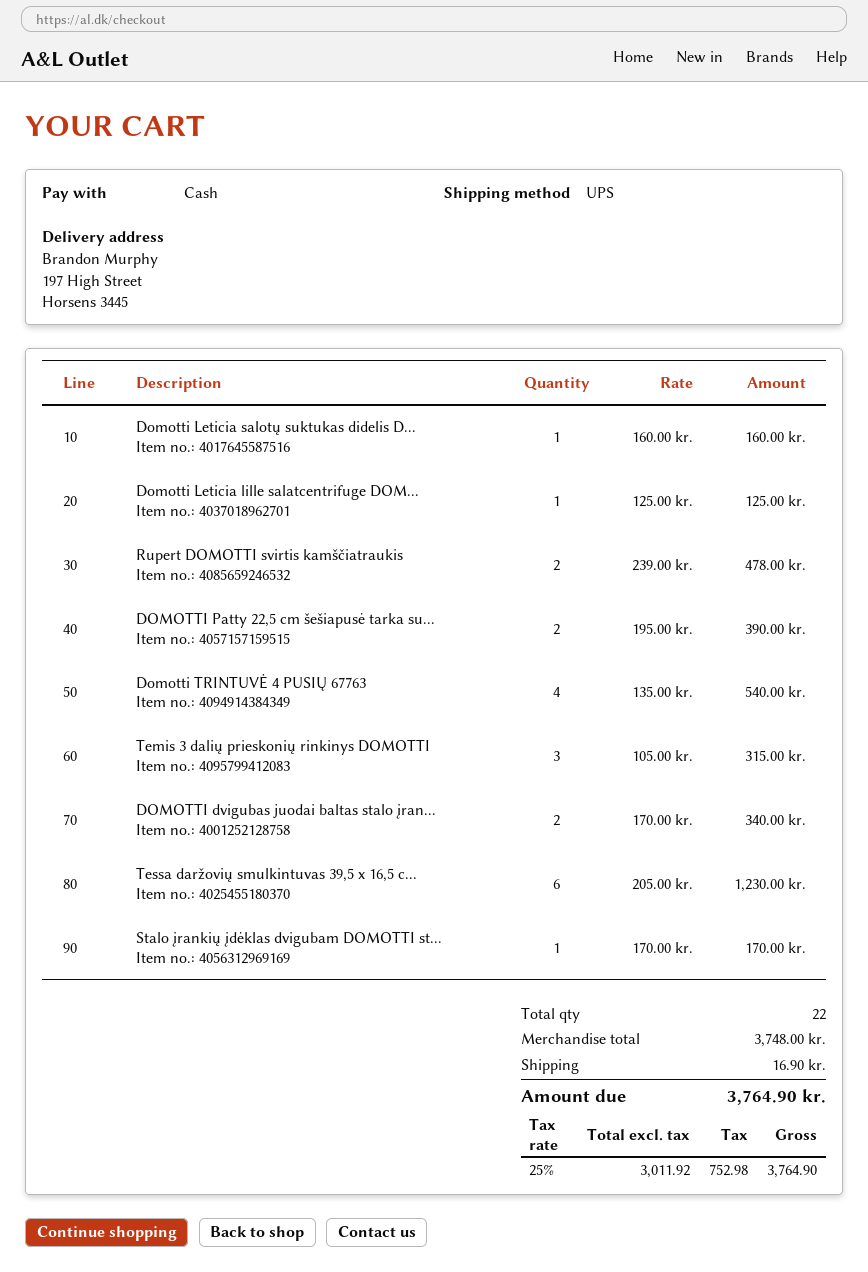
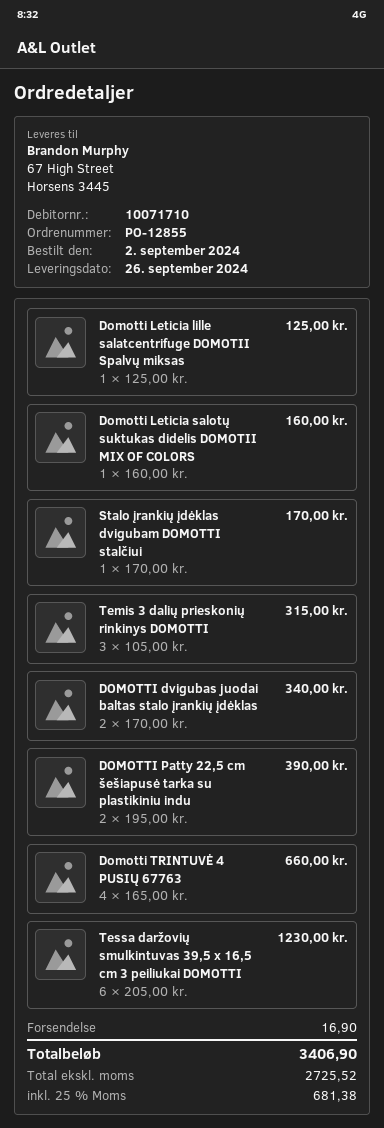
ship to: 197 High Street, Horsens 3445 -> 67 High Street, Horsens 3445
Rupert DOMOTTI svirtis kamščiatraukis: 2 x 239.00 = 478.00 -> none
Domotti TRINTUVĖ 4 PUSIŲ 67763: 4 x 135.00 = 540.00 -> 4 x 165.00 = 660.00
net: 3011.92 -> 2725.52
tax: 25% = 752.98 -> 25% = 681.38
total: 3764.90 -> 3406.90

